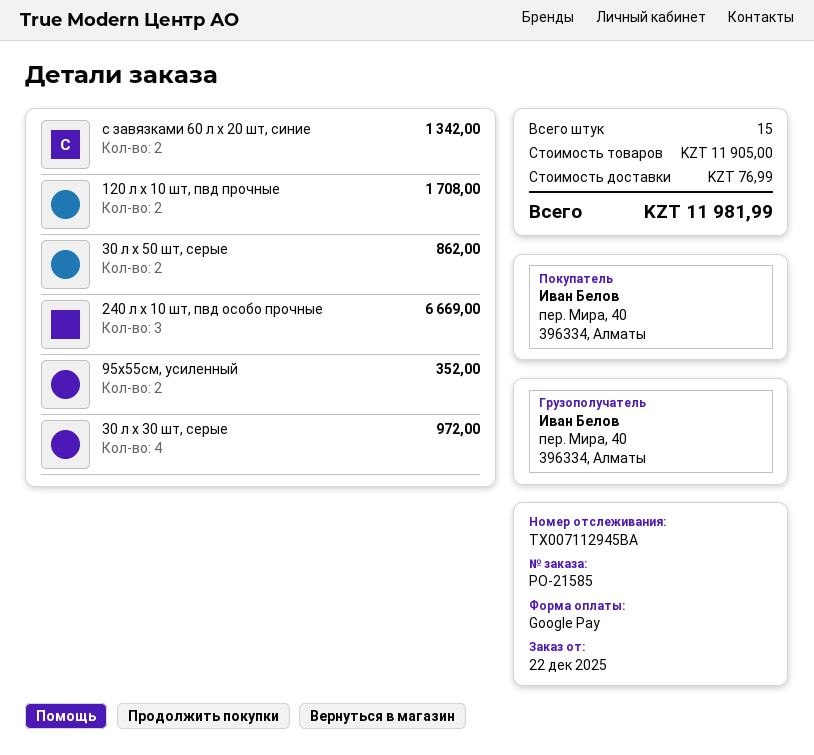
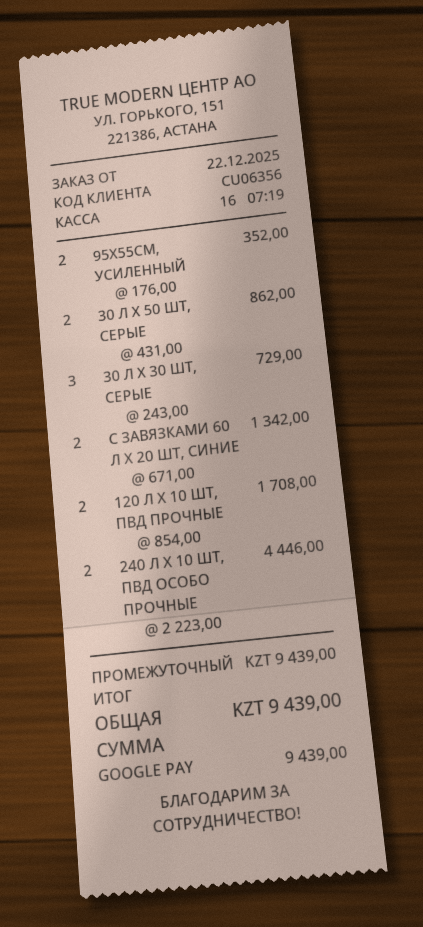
240 л x 10 шт, пвд особо прочные: 3 for 6669.00 -> 2 for 4446.00
30 л x 30 шт, серые: 4 for 972.00 -> 3 for 729.00
subtotal: 11905.00 -> 9439.00
shipping: 76.99 -> none
total: 11981.99 -> 9439.00

